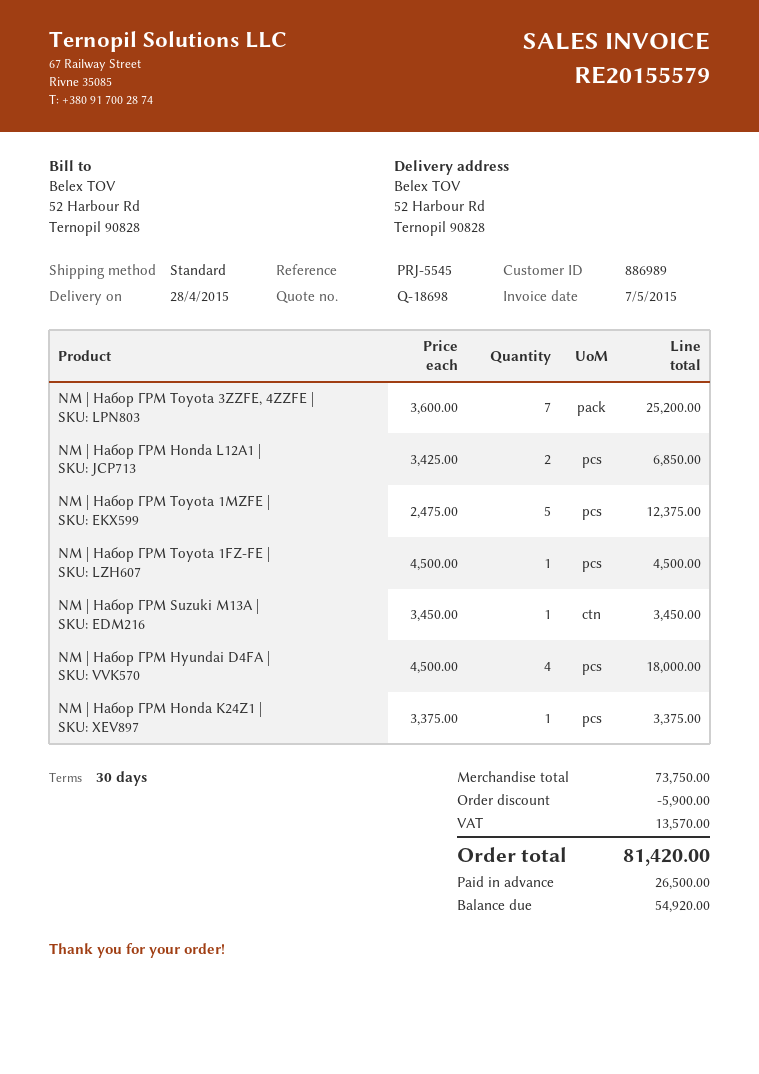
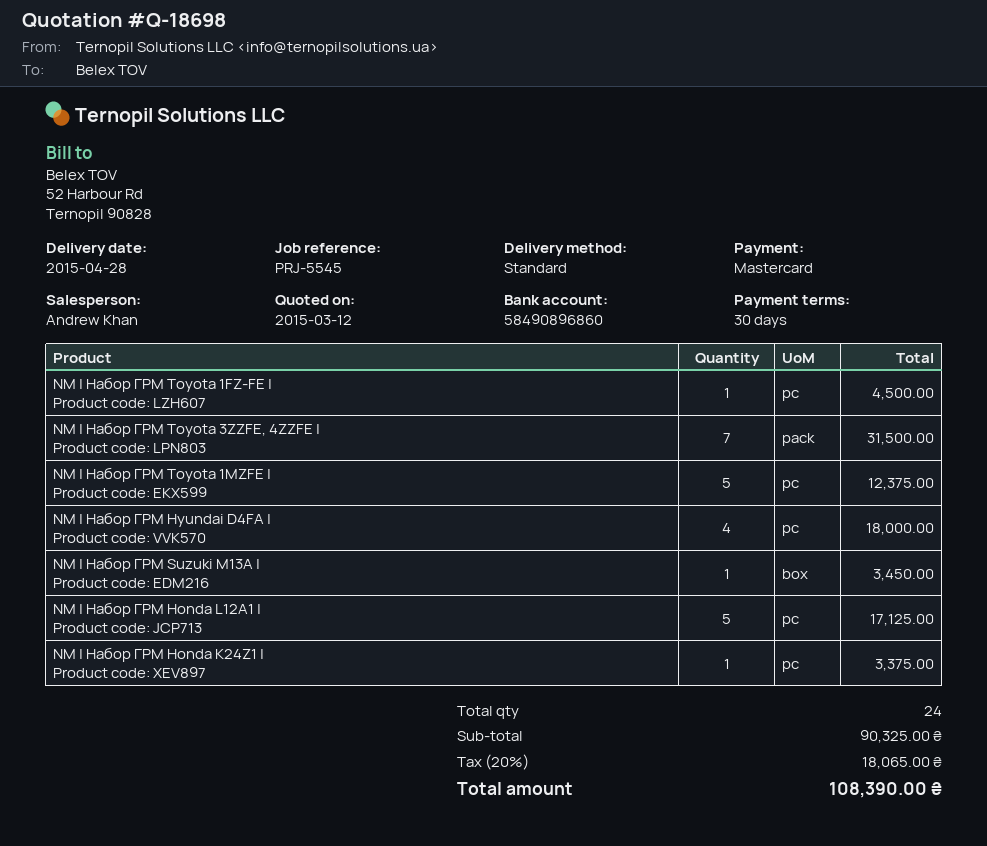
NM | Набор ГРМ Toyota 3ZZFE, 4ZZFE |: 7 for 25200.00 -> 7 for 31500.00
NM | Набор ГРМ Honda L12A1 |: 2 for 6850.00 -> 5 for 17125.00
subtotal: 73750.00 -> 90325.00
discount: 5900.00 -> none
tax: 13570.00 -> 18065.00
total: 81420.00 -> 108390.00

